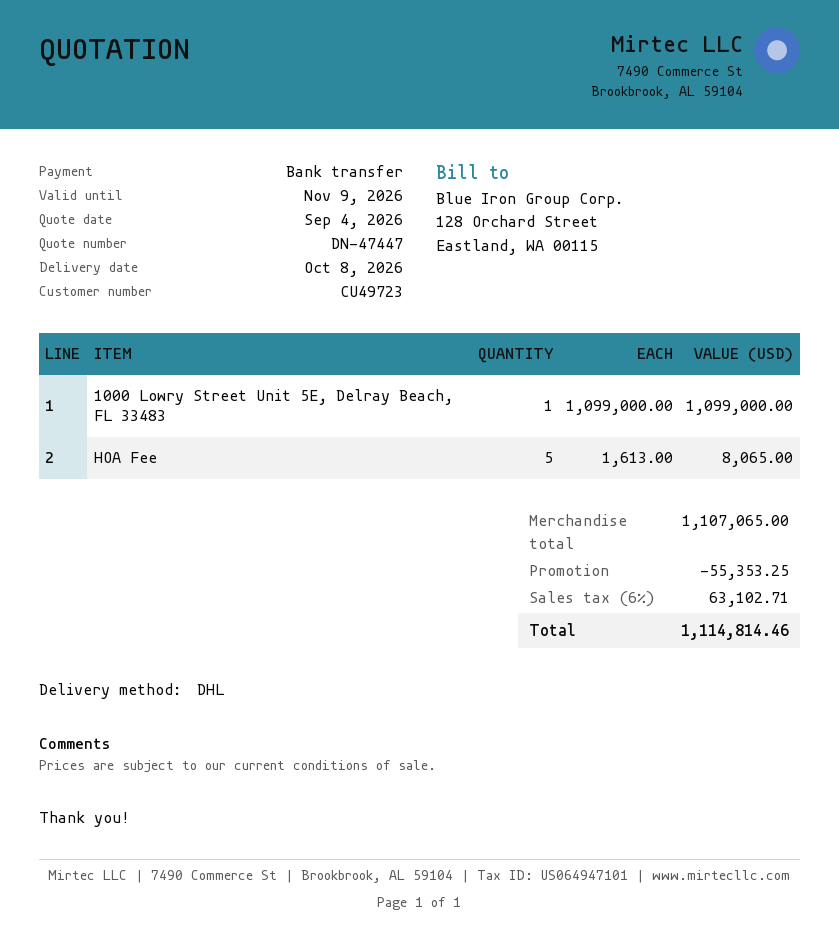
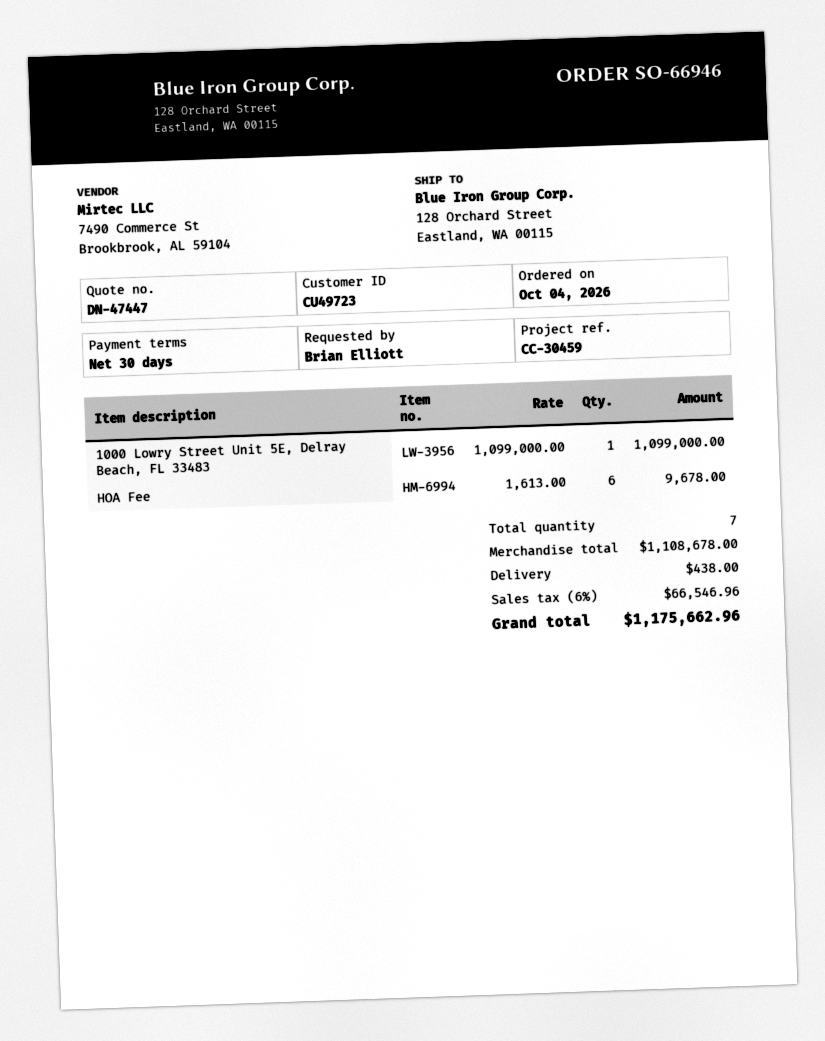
HOA Fee: 5 x 1613.00 = 8065.00 -> 6 x 1613.00 = 9678.00
subtotal: 1107065.00 -> 1108678.00
discount: 55353.25 -> none
shipping: none -> 438.00
tax: 6% = 63102.71 -> 6% = 66546.96
total: 1114814.46 -> 1175662.96

